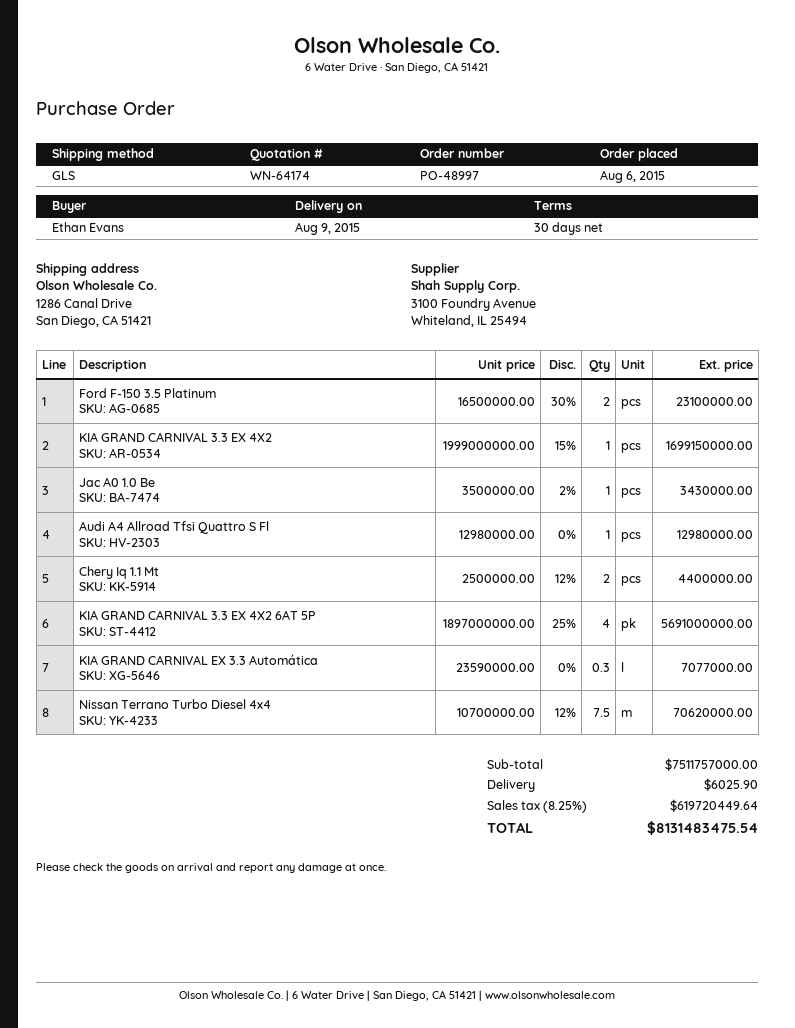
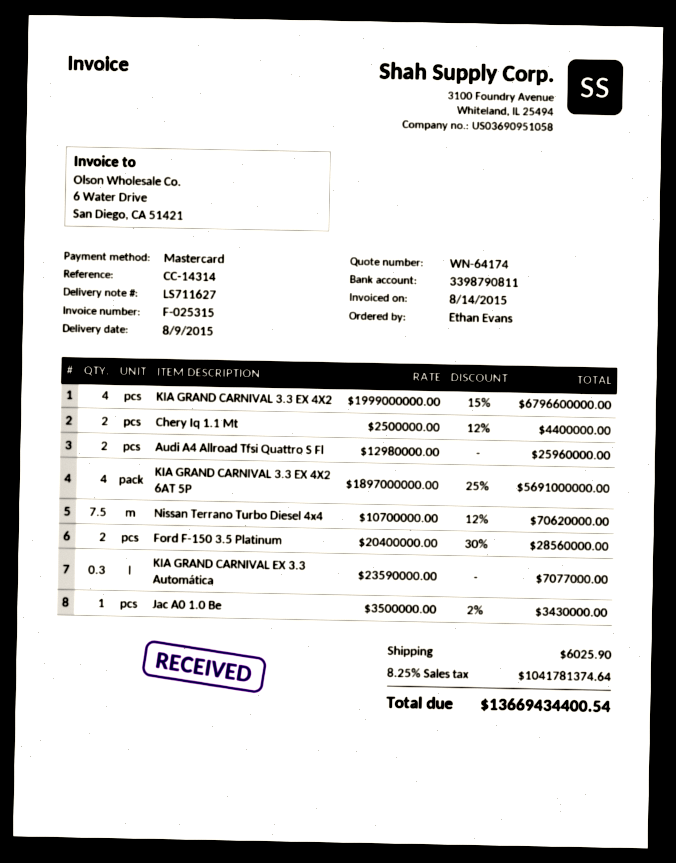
Ford F-150 3.5 Platinum: 2 x 16500000.00 - 30% = 23100000.00 -> 2 x 20400000.00 - 30% = 28560000.00
KIA GRAND CARNIVAL 3.3 EX 4X2: 1 x 1999000000.00 - 15% = 1699150000.00 -> 4 x 1999000000.00 - 15% = 6796600000.00
Audi A4 Allroad Tfsi Quattro S Fl: 1 x 12980000.00 = 12980000.00 -> 2 x 12980000.00 = 25960000.00
tax: 8.25% = 619720449.64 -> 8.25% = 1041781374.64
total: 8131483475.54 -> 13669434400.54

